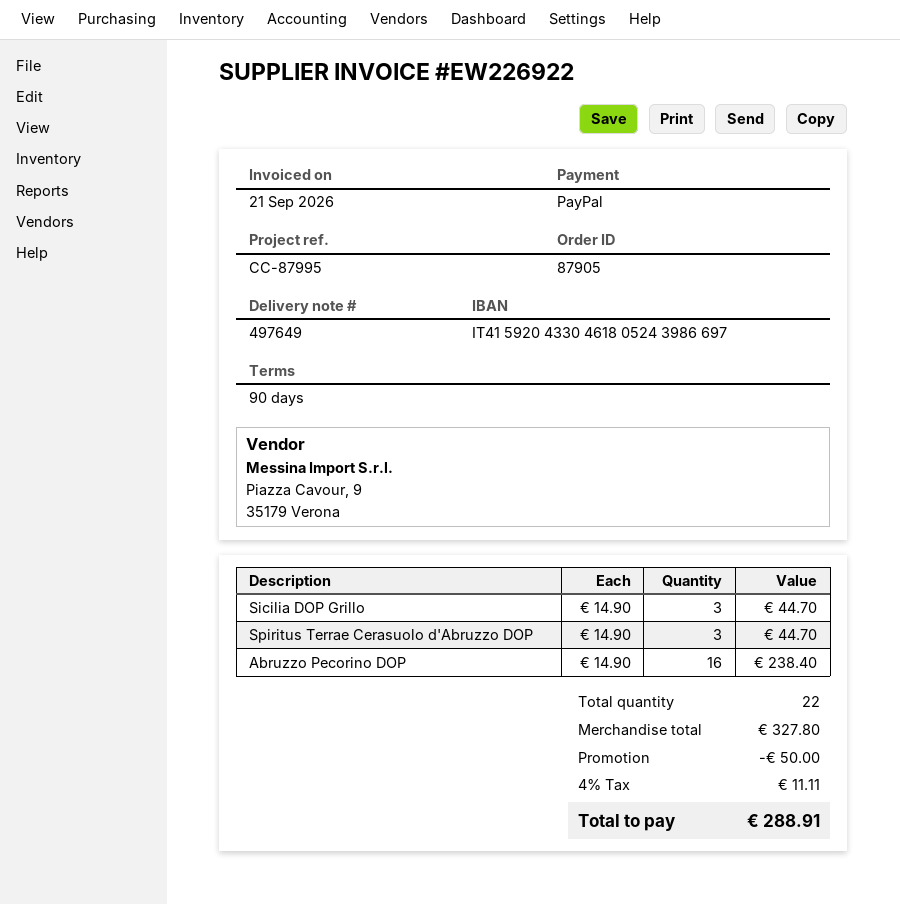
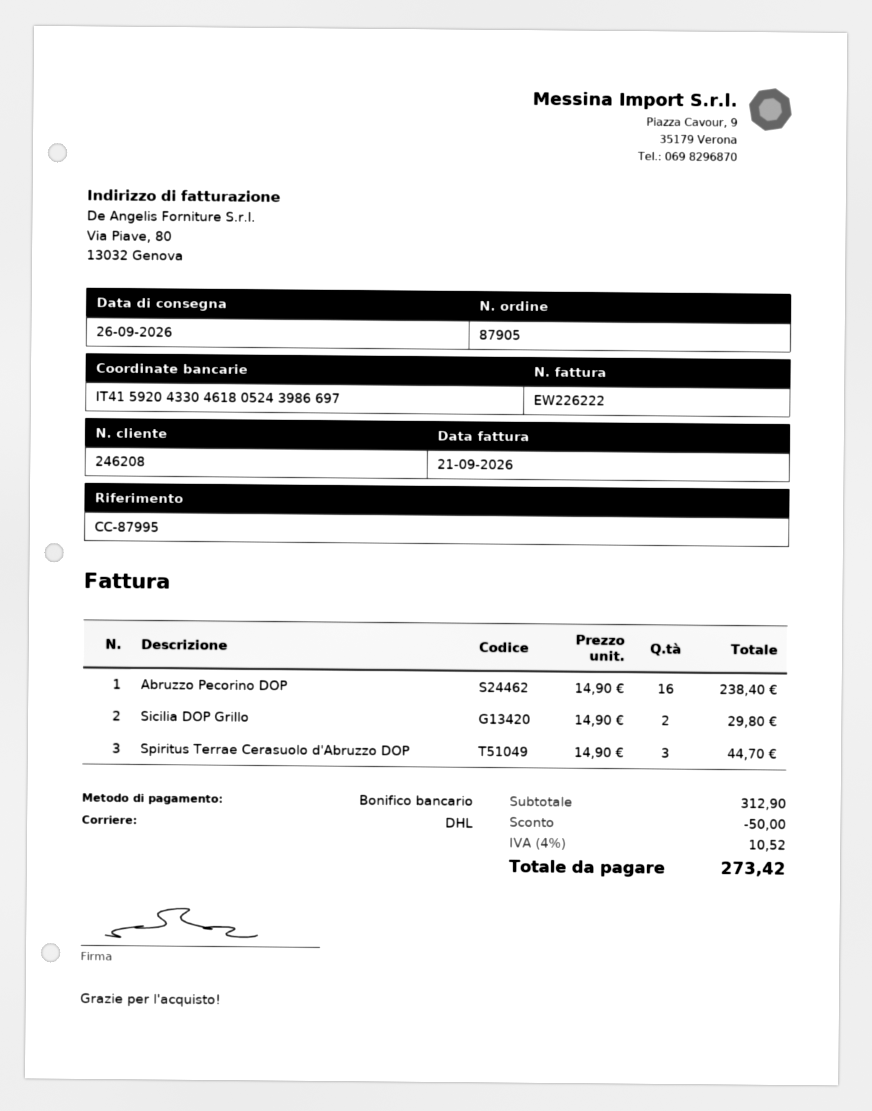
invoice number: EW226922 -> EW226222
payment method: PayPal -> bank transfer
Sicilia DOP Grillo: 3 x 14.90 = 44.70 -> 2 x 14.90 = 29.80
subtotal: 327.80 -> 312.90
tax: 4% = 11.11 -> 4% = 10.52
total: 288.91 -> 273.42

